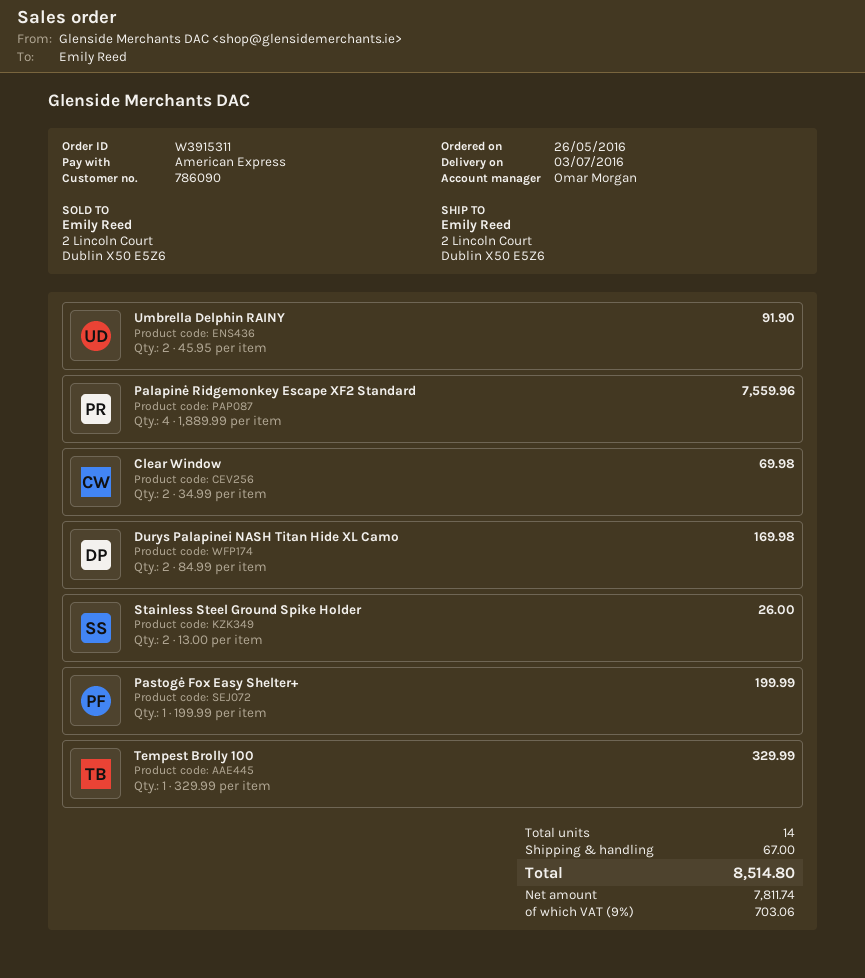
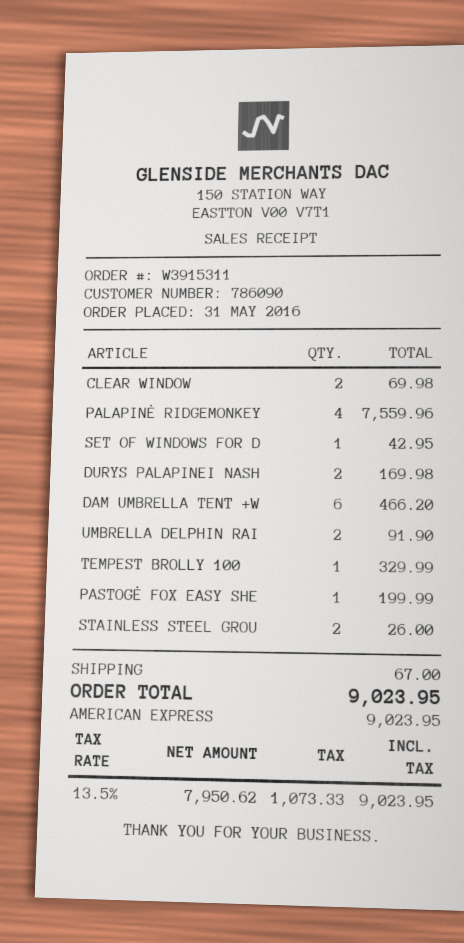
order date: 2016-05-26 -> 2016-05-31
SET OF WINDOWS FOR D: none -> 1 for 42.95
DAM UMBRELLA TENT +W: none -> 6 for 466.20
net: 7811.74 -> 7950.62
tax: 9% = 703.06 -> 13.5% = 1073.33
total: 8514.80 -> 9023.95

